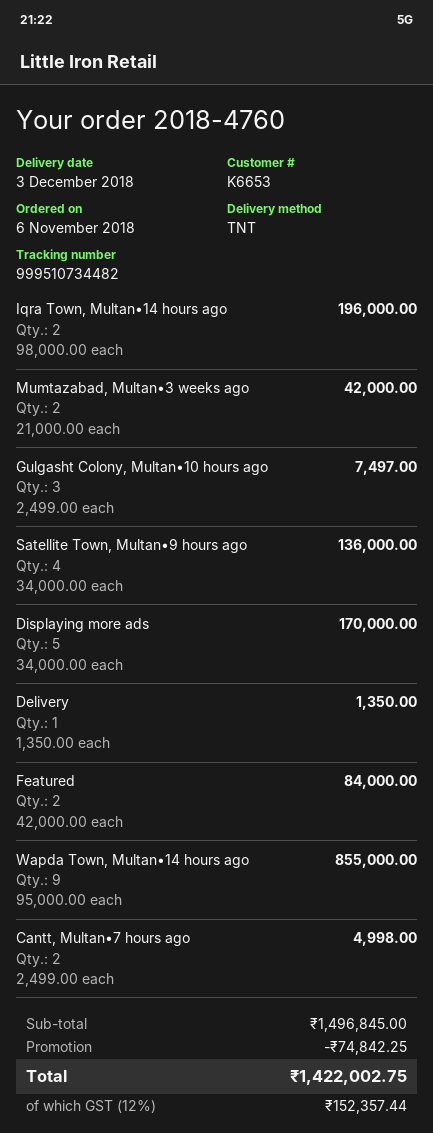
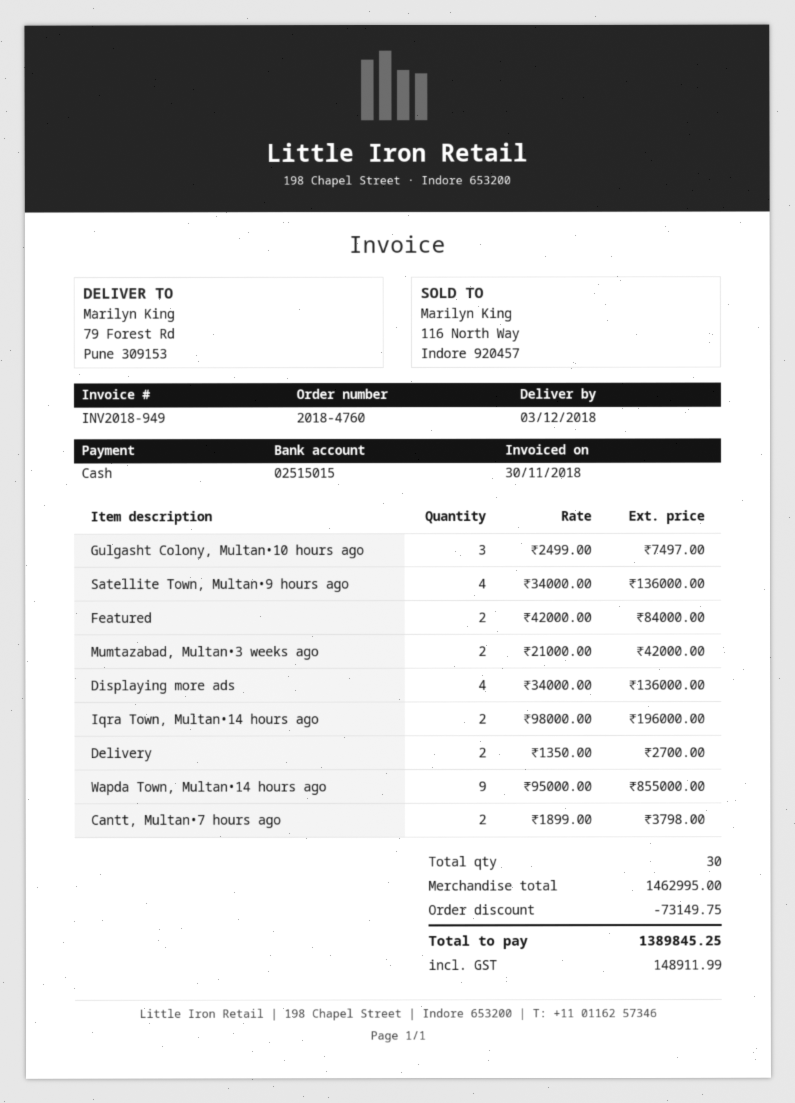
Displaying more ads: 5 x 34000.00 = 170000.00 -> 4 x 34000.00 = 136000.00
Delivery: 1 x 1350.00 = 1350.00 -> 2 x 1350.00 = 2700.00
Cantt, Multan•7 hours ago: 2 x 2499.00 = 4998.00 -> 2 x 1899.00 = 3798.00
subtotal: 1496845.00 -> 1462995.00
discount: 74842.25 -> 73149.75
tax: 152357.44 -> 148911.99
total: 1422002.75 -> 1389845.25

